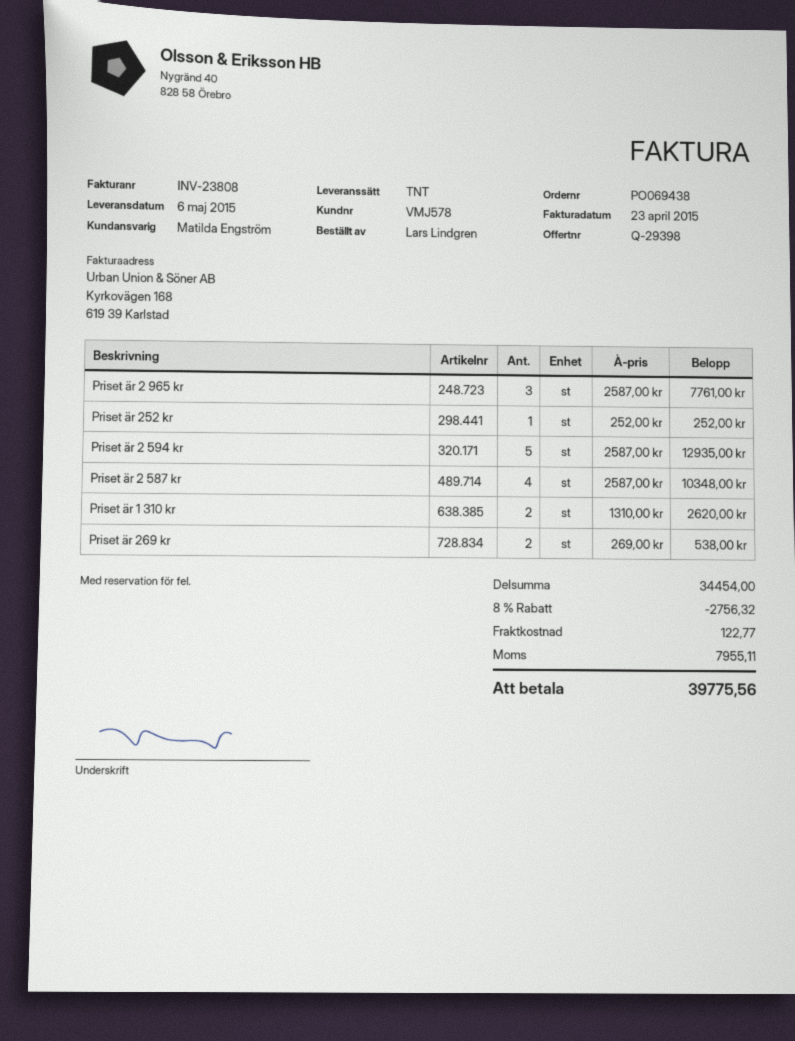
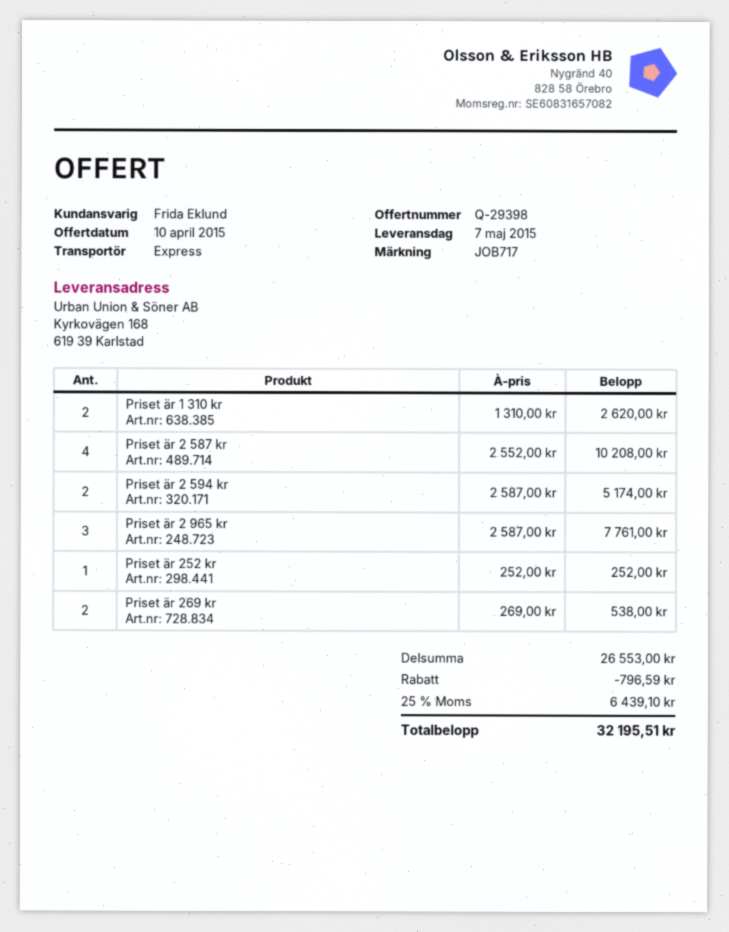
delivery date: 2015-05-06 -> 2015-05-07
sales rep: Matilda Engström -> Frida Eklund
shipping method: TNT -> express
Priset är 2 594 kr: 5 x 2587.00 = 12935.00 -> 2 x 2587.00 = 5174.00
Priset är 2 587 kr: 4 x 2587.00 = 10348.00 -> 4 x 2552.00 = 10208.00
subtotal: 34454.00 -> 26553.00
discount: 2756.32 -> 796.59
shipping: 122.77 -> none
tax: 7955.11 -> 6439.10
total: 39775.56 -> 32195.51

